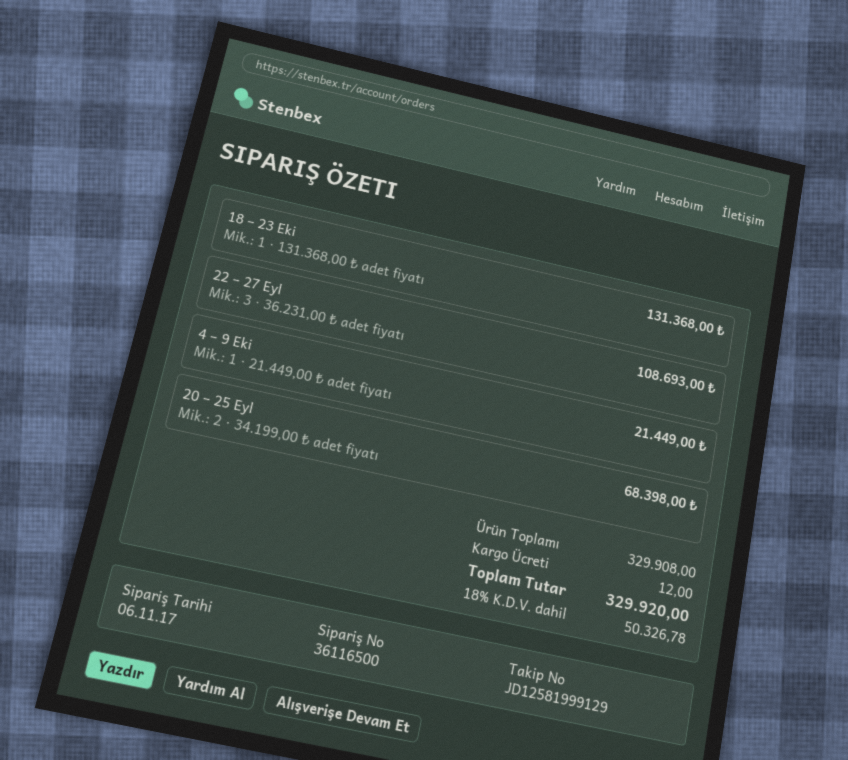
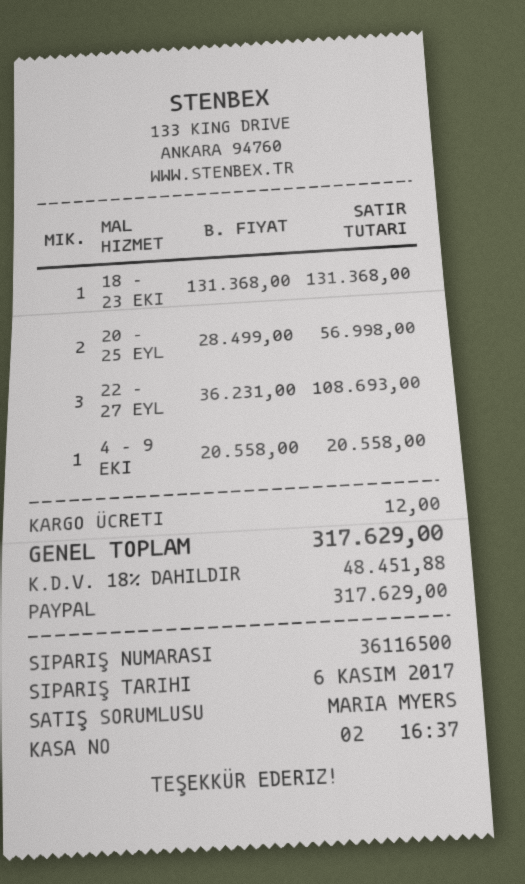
4 – 9 Eki: 1 x 21449.00 = 21449.00 -> 1 x 20558.00 = 20558.00
20 – 25 Eyl: 2 x 34199.00 = 68398.00 -> 2 x 28499.00 = 56998.00
tax: 18% = 50326.78 -> 18% = 48451.88
total: 329920.00 -> 317629.00

